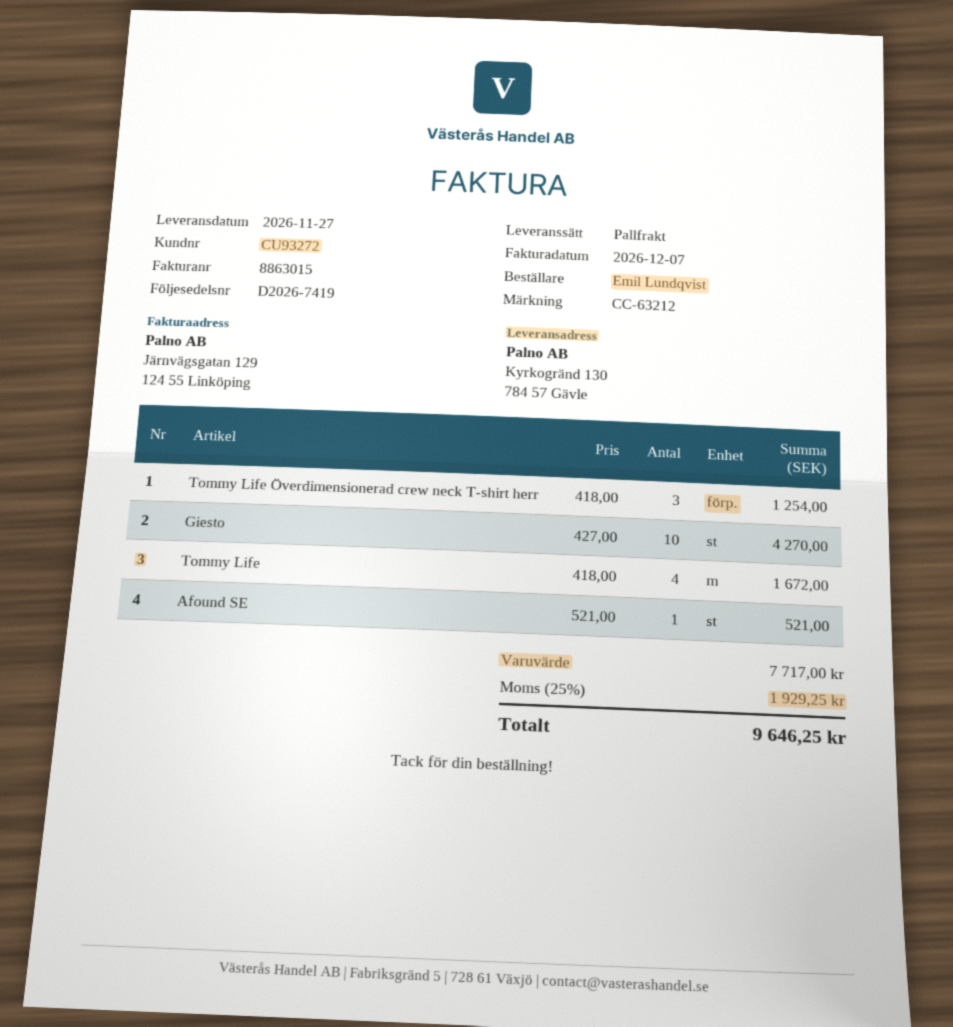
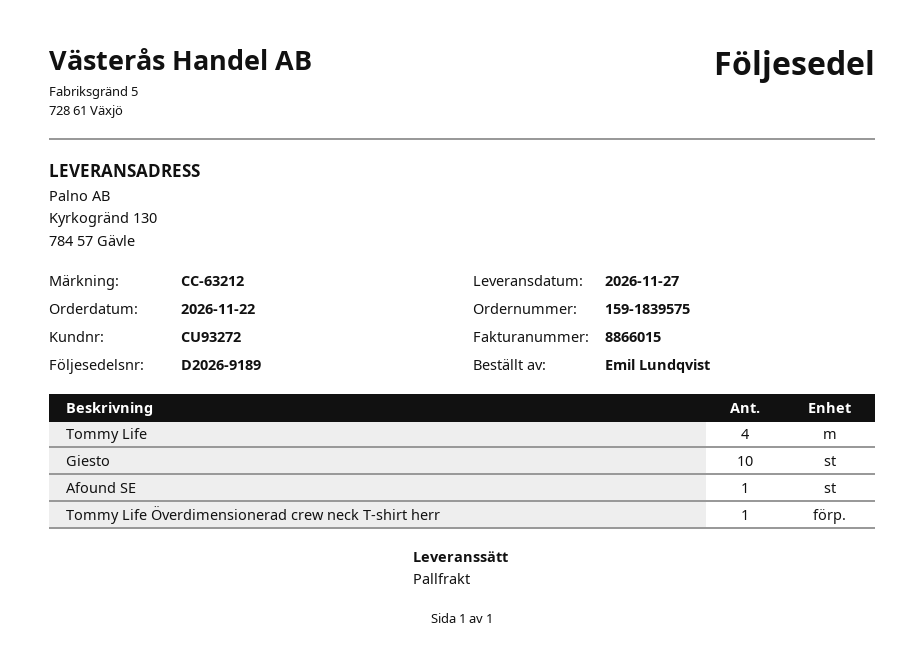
delivery note number: D2026-7419 -> D2026-9189
invoice number: 8863015 -> 8866015
Tommy Life Överdimensionerad crew neck T-shirt herr: 3 -> 1

